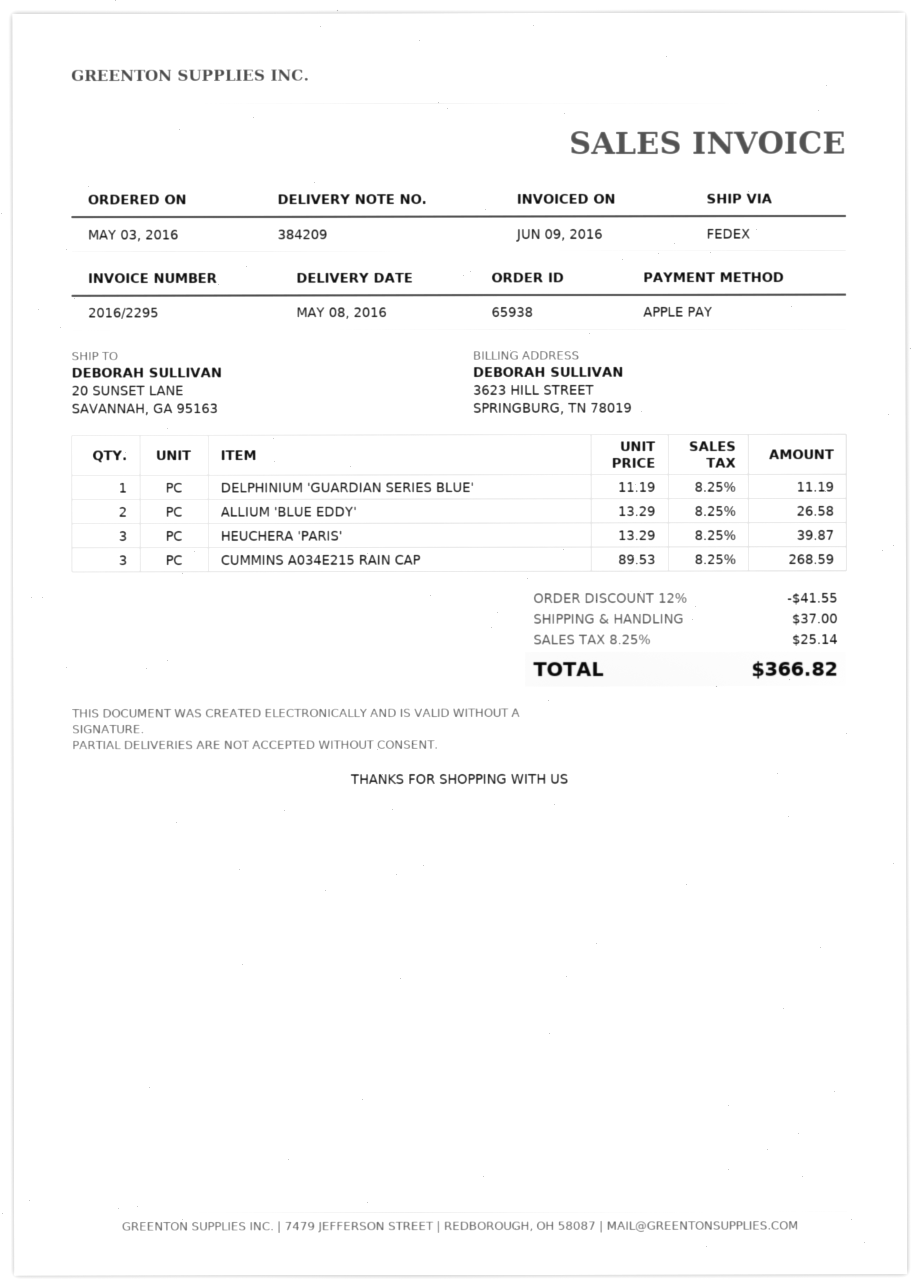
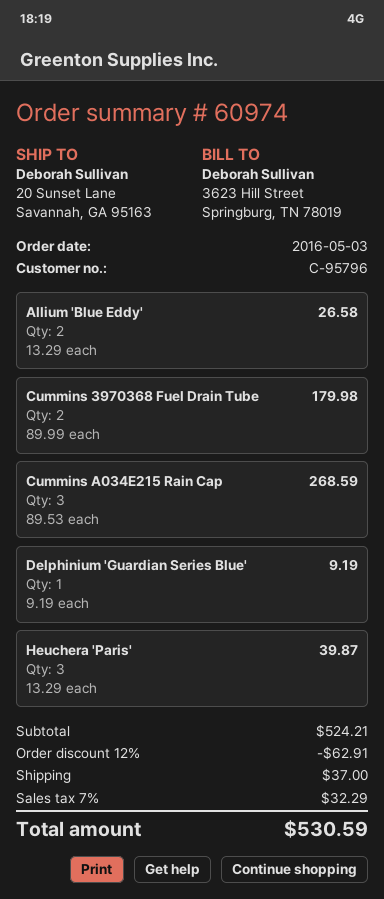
order number: 65938 -> 60974
DELPHINIUM 'GUARDIAN SERIES BLUE': 1 x 11.19 = 11.19 -> 1 x 9.19 = 9.19
Cummins 3970368 Fuel Drain Tube: none -> 2 x 89.99 = 179.98
discount: 12% = 41.55 -> 12% = 62.91
tax: 8.25% = 25.14 -> 7% = 32.29
total: 366.82 -> 530.59

